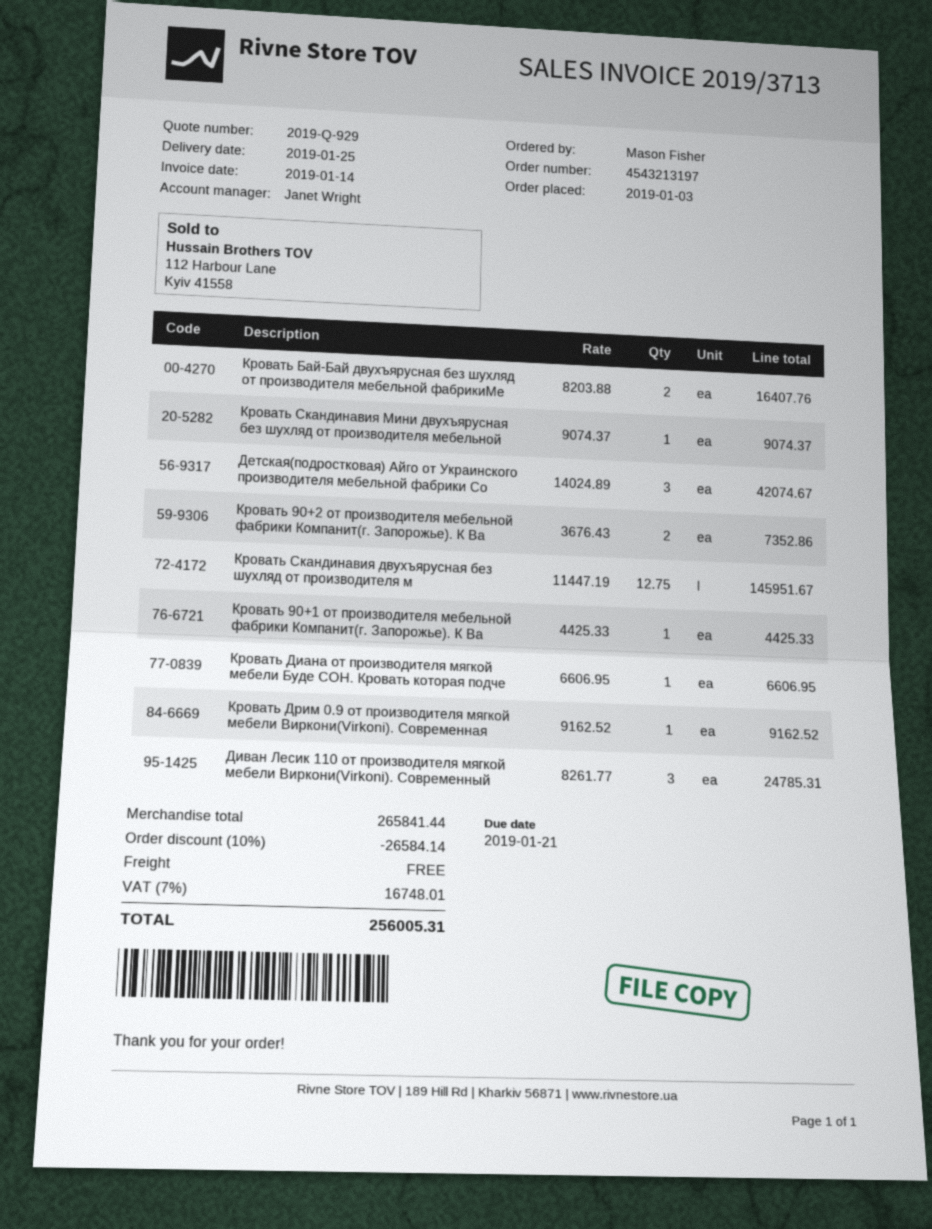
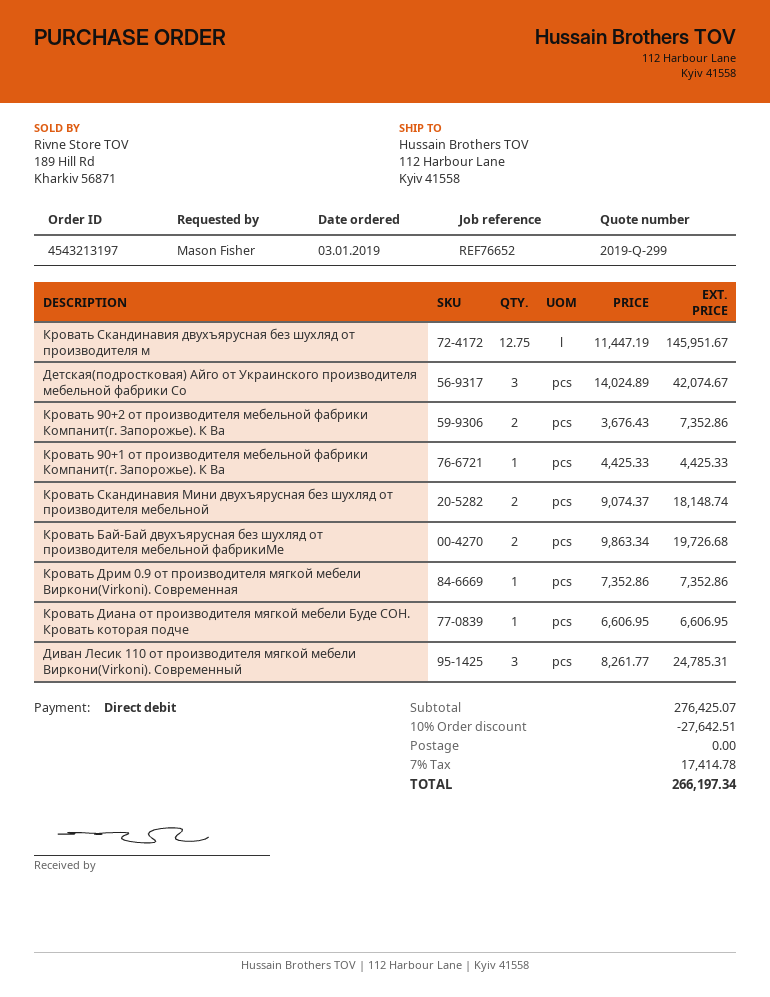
quote number: 2019-Q-929 -> 2019-Q-299
Кровать Бай-Бай двухъярусная без шухляд от производителя мебельной фабрикиМе: 2 x 8203.88 = 16407.76 -> 2 x 9863.34 = 19726.68
Кровать Скандинавия Мини двухъярусная без шухляд от производителя мебельной: 1 x 9074.37 = 9074.37 -> 2 x 9074.37 = 18148.74
Кровать Дрим 0.9 от производителя мягкой мебели Виркони(Virkoni). Современная: 1 x 9162.52 = 9162.52 -> 1 x 7352.86 = 7352.86
subtotal: 265841.44 -> 276425.07
discount: 10% = 26584.14 -> 10% = 27642.51
tax: 7% = 16748.01 -> 7% = 17414.78
total: 256005.31 -> 266197.34

